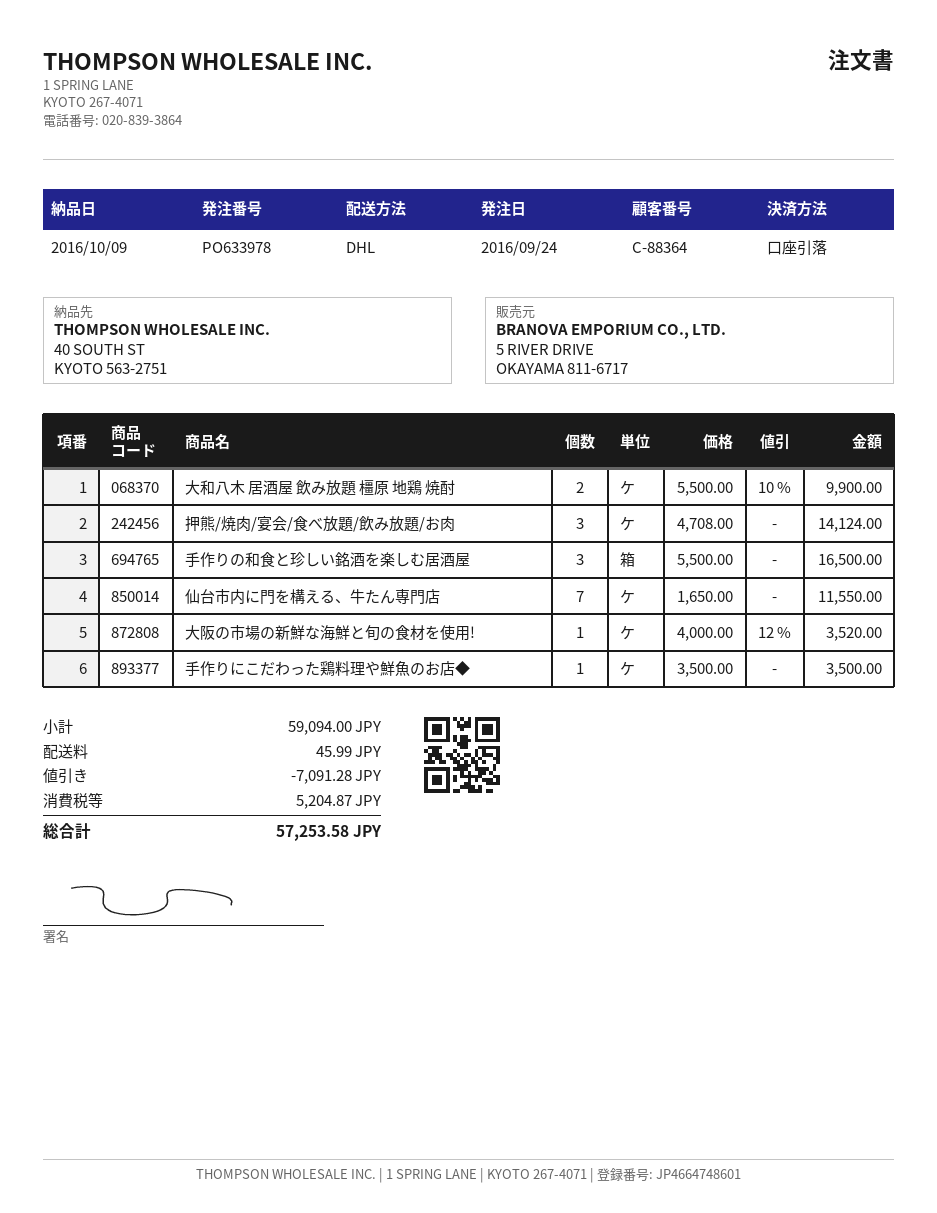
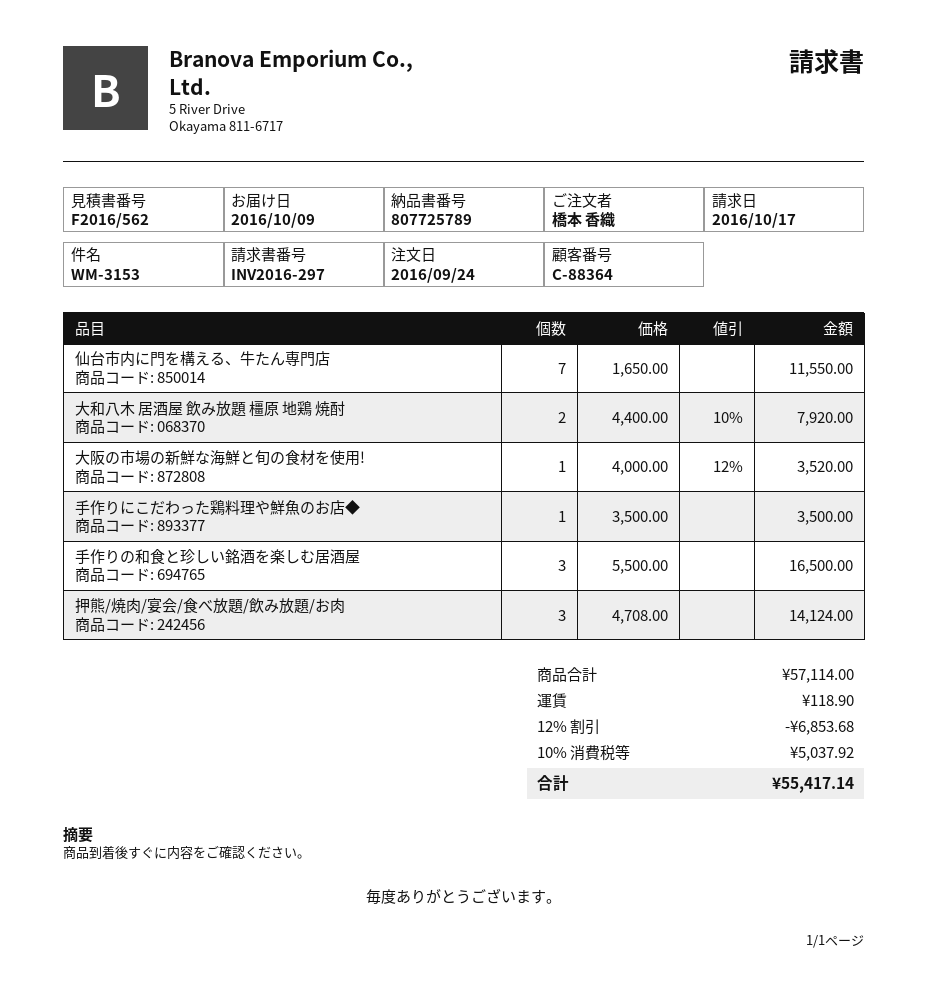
大和八木 居酒屋 飲み放題 橿原 地鶏 焼酎: 2 x 5500.00 - 10% = 9900.00 -> 2 x 4400.00 - 10% = 7920.00
subtotal: 59094.00 -> 57114.00
discount: 7091.28 -> 6853.68
shipping: 45.99 -> 118.90
tax: 5204.87 -> 5037.92
total: 57253.58 -> 55417.14

